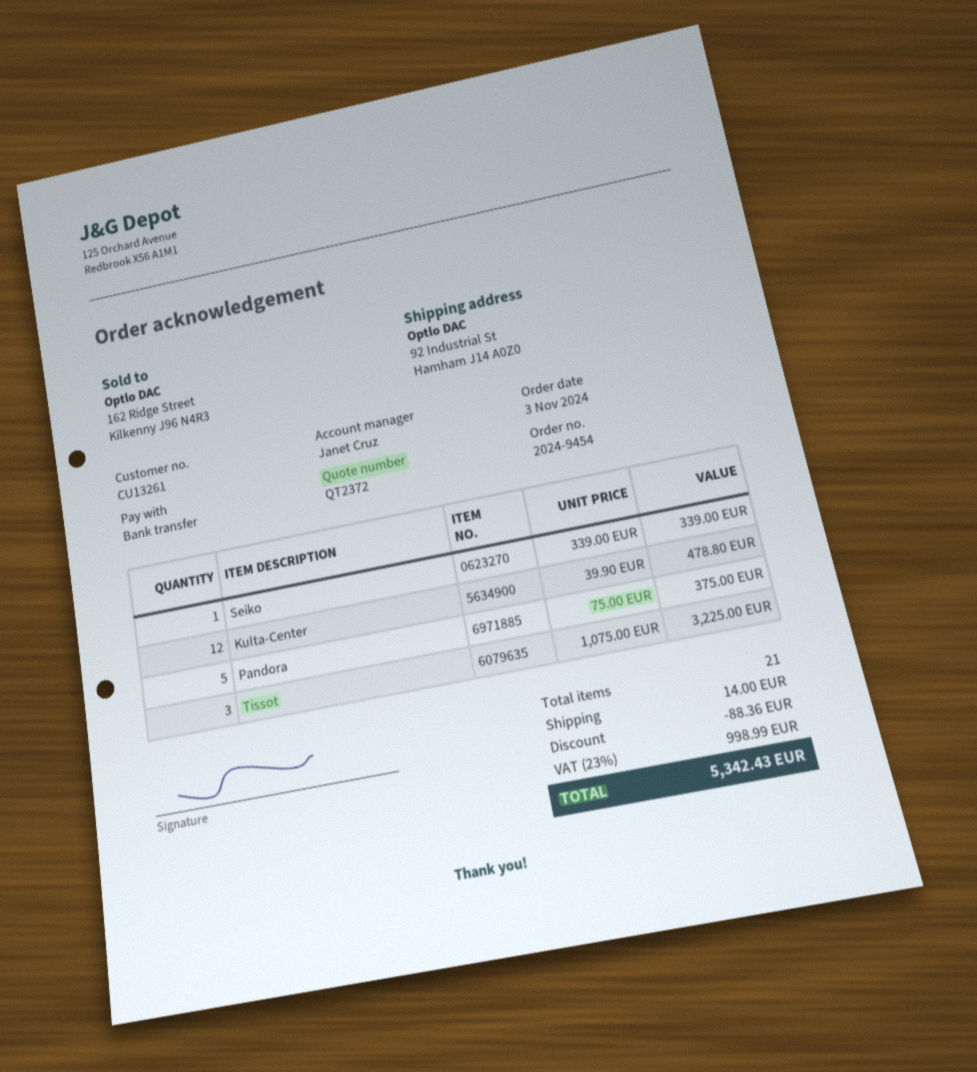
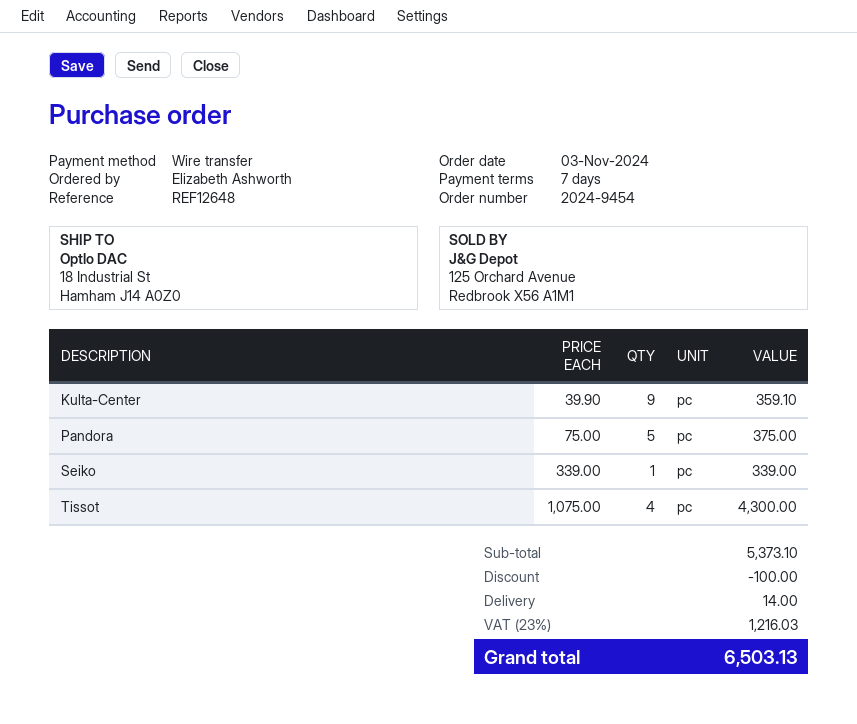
ship to: 92 Industrial St, Hamham J14 A0Z0 -> 18 Industrial St, Hamham J14 A0Z0
Kulta-Center: 12 x 39.90 = 478.80 -> 9 x 39.90 = 359.10
Tissot: 3 x 1075.00 = 3225.00 -> 4 x 1075.00 = 4300.00
discount: 88.36 -> 100.00
tax: 23% = 998.99 -> 23% = 1216.03
total: 5342.43 -> 6503.13

